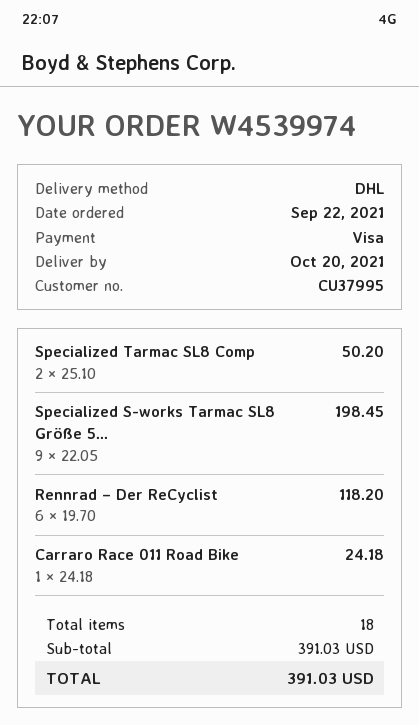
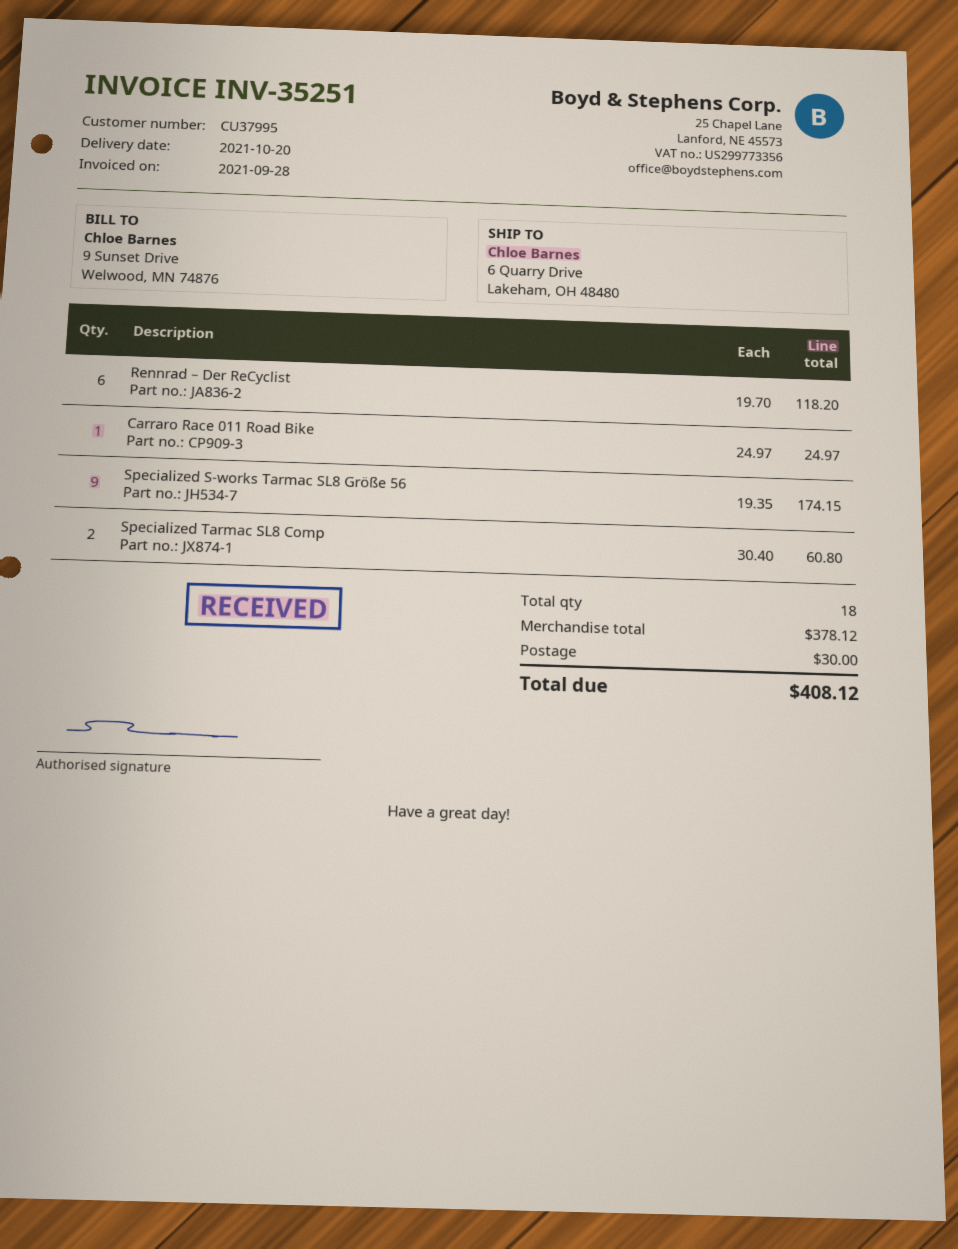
Specialized Tarmac SL8 Comp: 2 x 25.10 = 50.20 -> 2 x 30.40 = 60.80
Specialized S-works Tarmac SL8 Größe 5...: 9 x 22.05 = 198.45 -> 9 x 19.35 = 174.15
Carraro Race 011 Road Bike: 1 x 24.18 = 24.18 -> 1 x 24.97 = 24.97
subtotal: 391.03 -> 378.12
shipping: none -> 30.00
total: 391.03 -> 408.12

